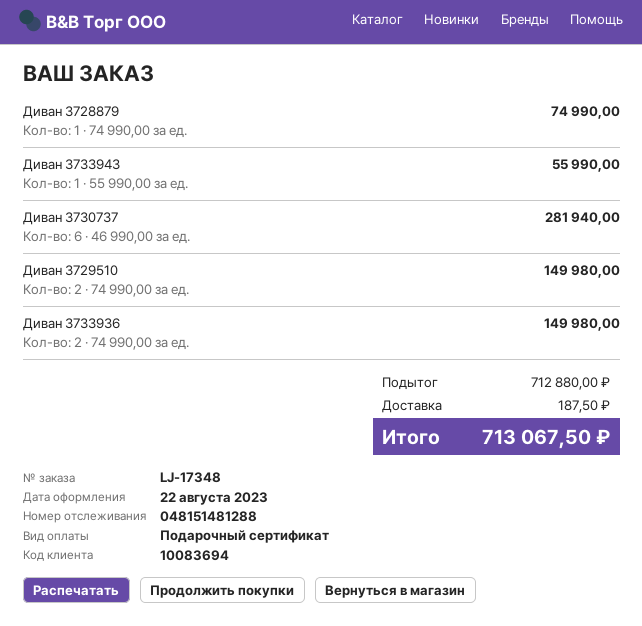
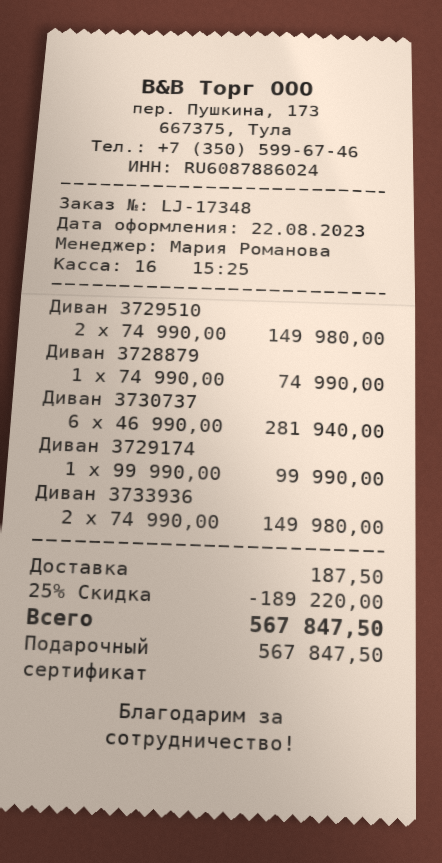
Диван 3733943: 1 x 55990.00 = 55990.00 -> none
Диван 3729174: none -> 1 x 99990.00 = 99990.00
discount: none -> 25% = 189220.00
total: 713067.50 -> 567847.50

